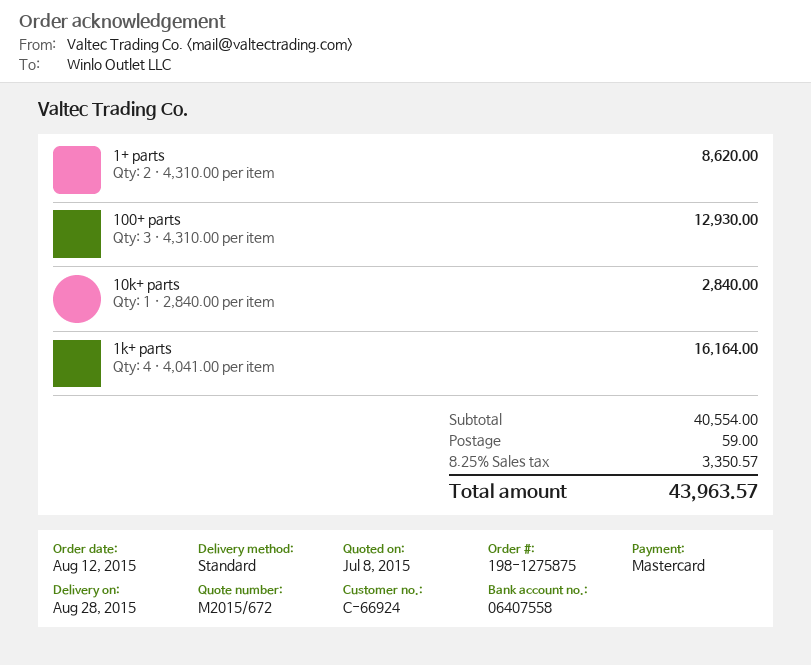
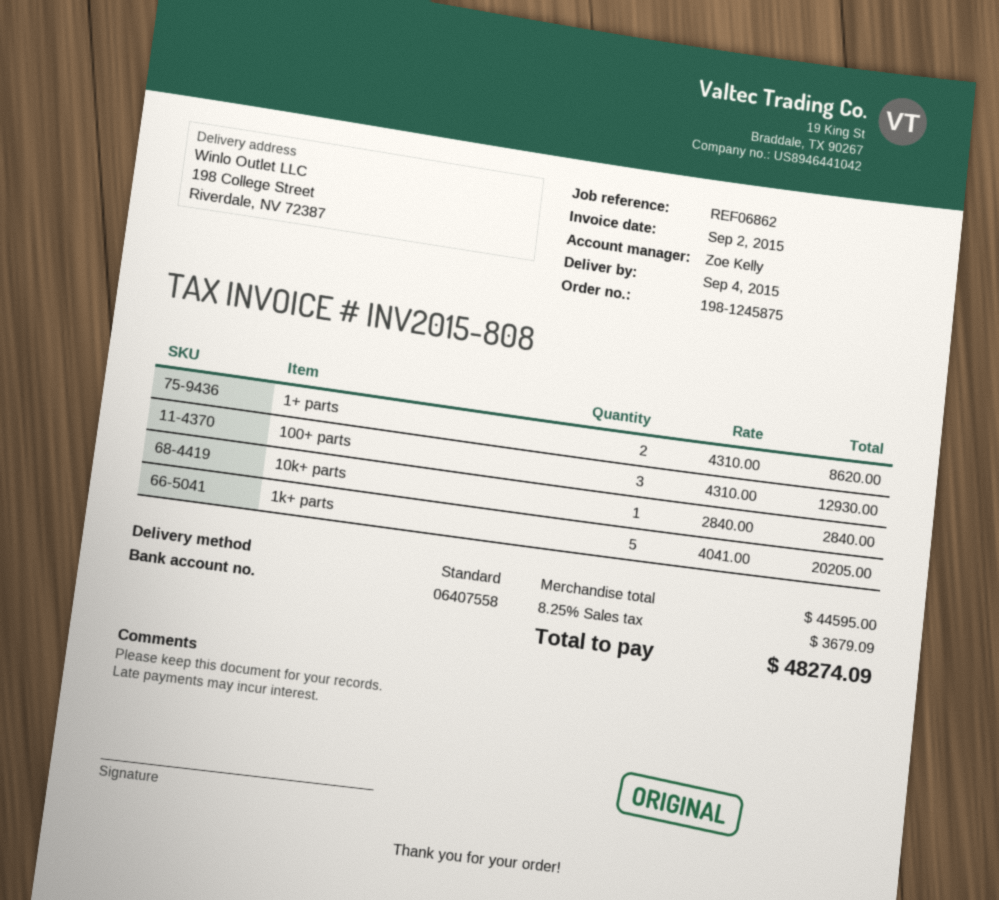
order number: 198-1275875 -> 198-1245875
delivery date: 2015-08-28 -> 2015-09-04
1k+ parts: 4 x 4041.00 = 16164.00 -> 5 x 4041.00 = 20205.00
subtotal: 40554.00 -> 44595.00
shipping: 59.00 -> none
tax: 8.25% = 3350.57 -> 8.25% = 3679.09
total: 43963.57 -> 48274.09

